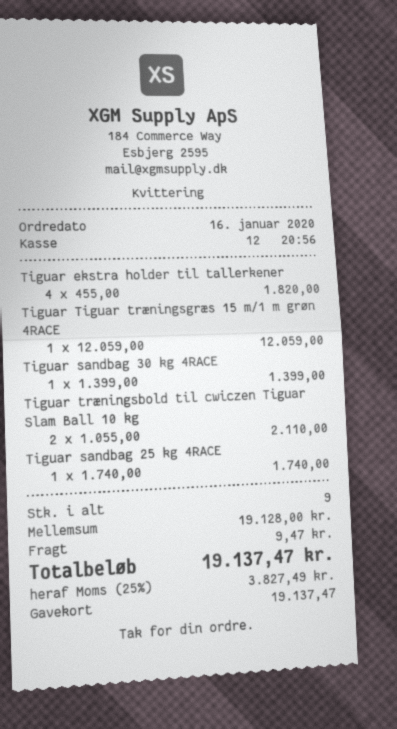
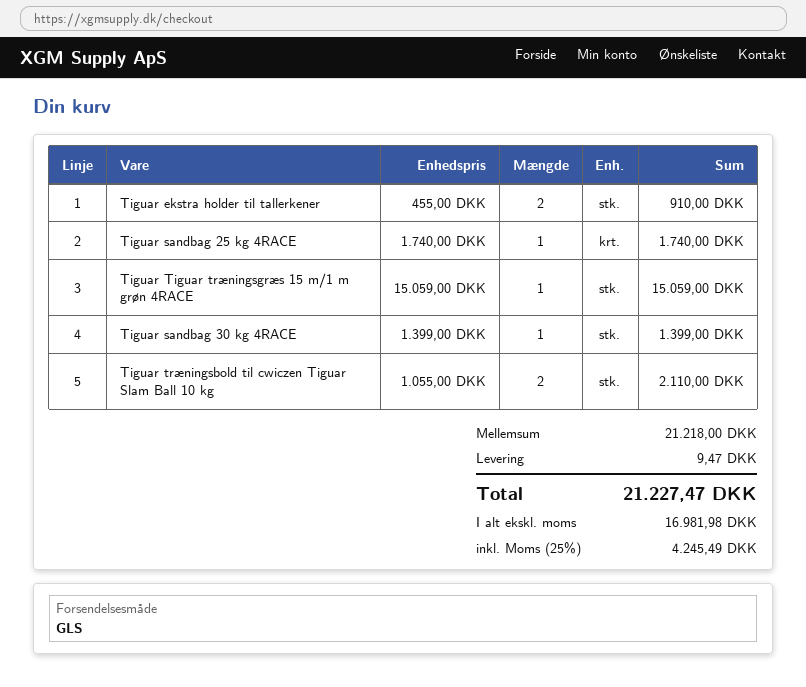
Tiguar ekstra holder til tallerkener: 4 x 455.00 = 1820.00 -> 2 x 455.00 = 910.00
Tiguar Tiguar træningsgræs 15 m/1 m grøn 4RACE: 1 x 12059.00 = 12059.00 -> 1 x 15059.00 = 15059.00
subtotal: 19128.00 -> 21218.00
tax: 25% = 3827.49 -> 25% = 4245.49
total: 19137.47 -> 21227.47

